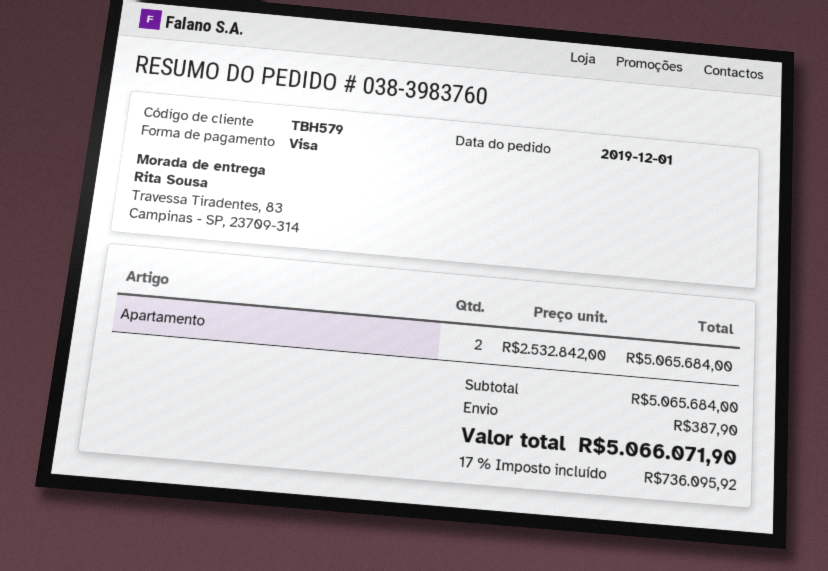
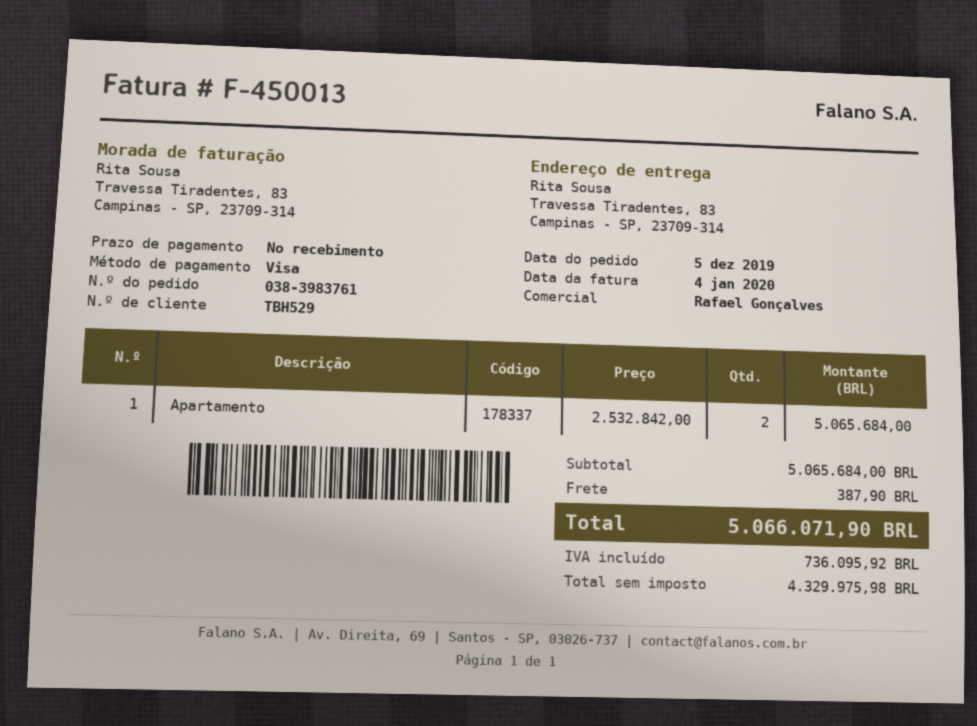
order number: 038-3983760 -> 038-3983761
order date: 2019-12-01 -> 2019-12-05
customer number: TBH579 -> TBH529

